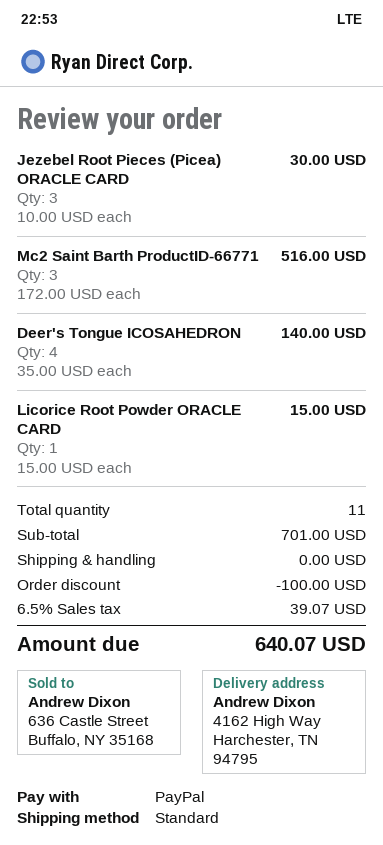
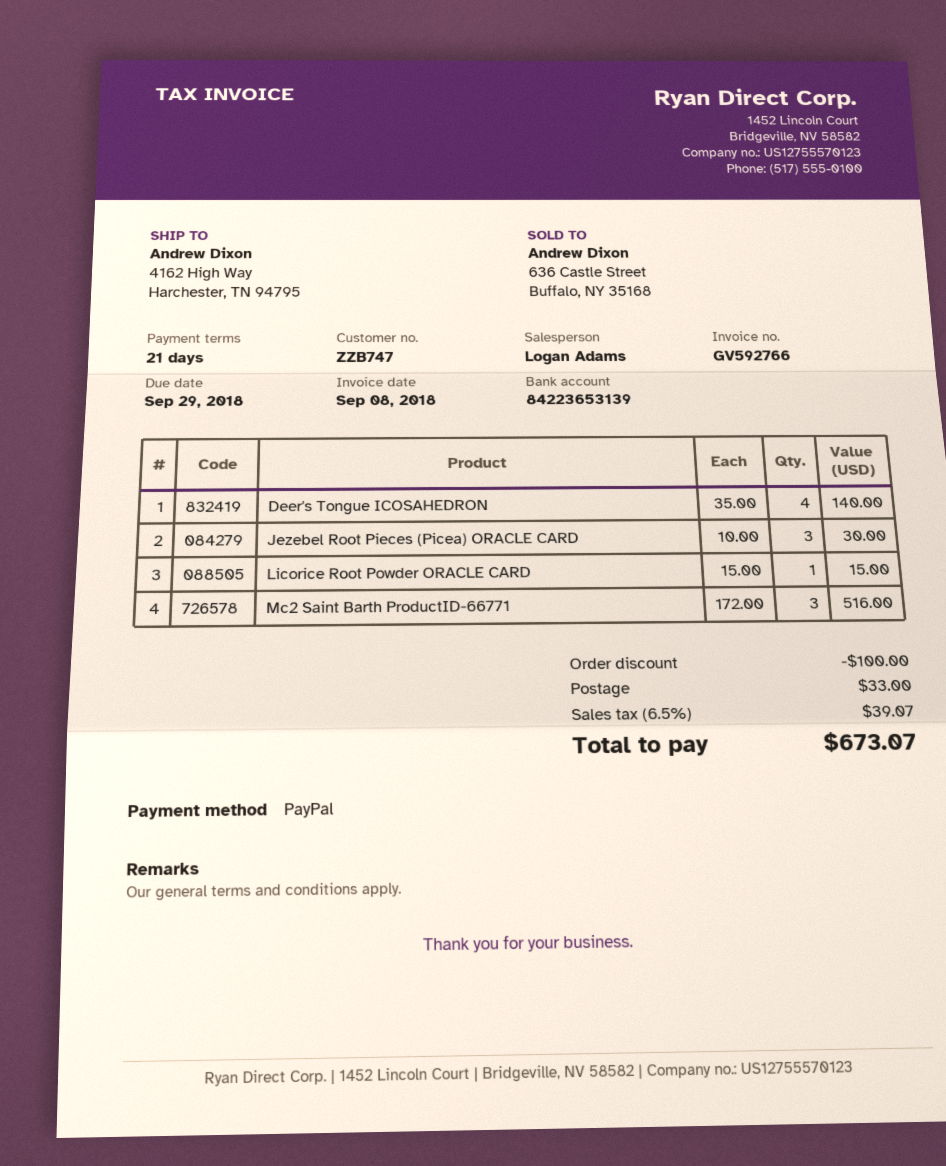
shipping: 0.00 -> 33.00
total: 640.07 -> 673.07

